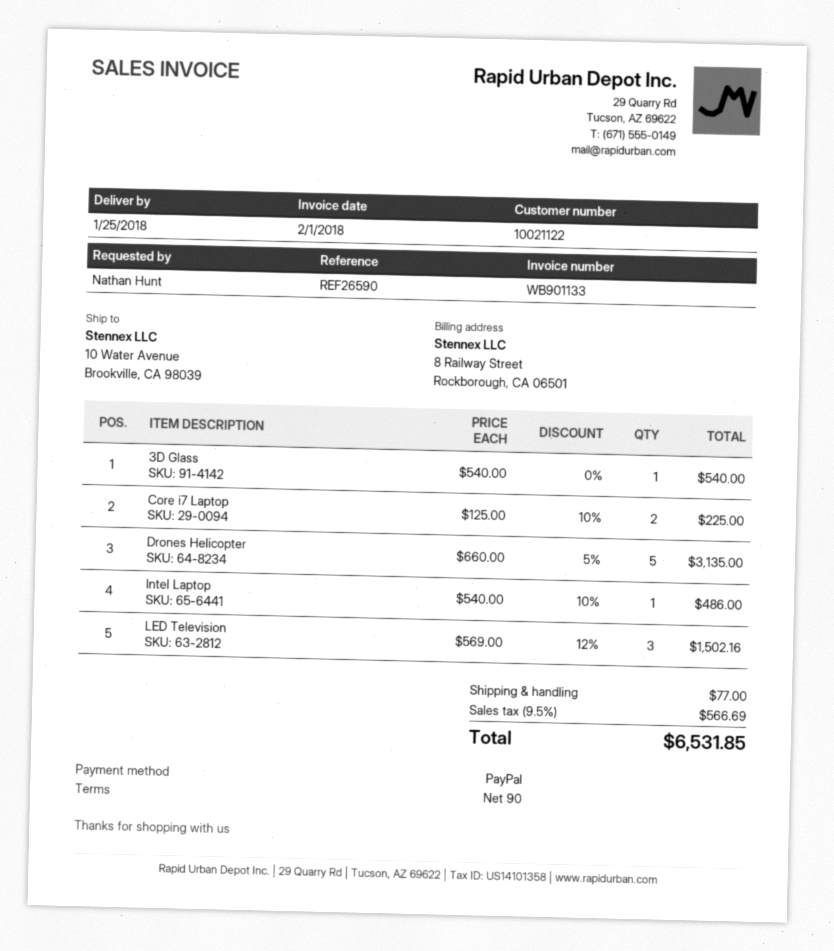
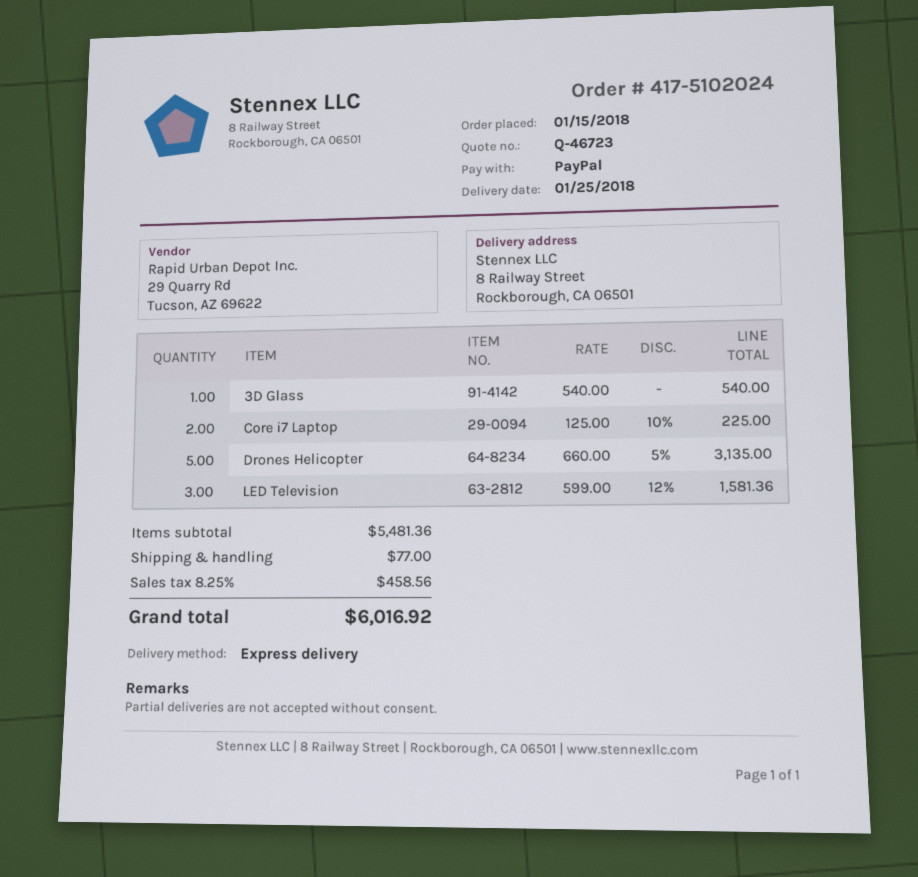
ship to: 10 Water Avenue, Brookville, CA 98039 -> 8 Railway Street, Rockborough, CA 06501
Intel Laptop: 1 x 540.00 - 10% = 486.00 -> none
LED Television: 3 x 569.00 - 12% = 1502.16 -> 3 x 599.00 - 12% = 1581.36
tax: 9.5% = 566.69 -> 8.25% = 458.56
total: 6531.85 -> 6016.92

